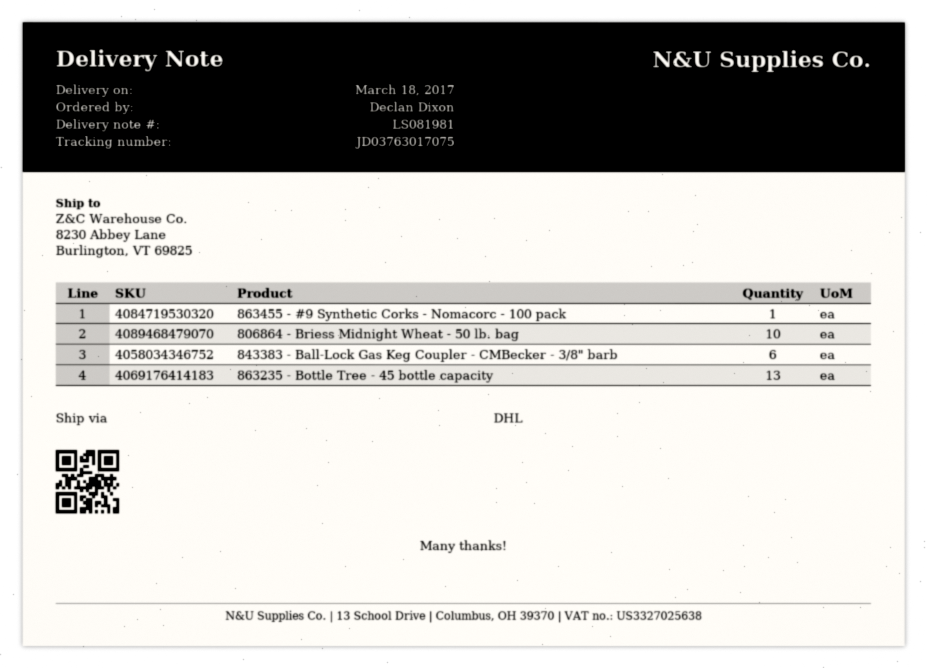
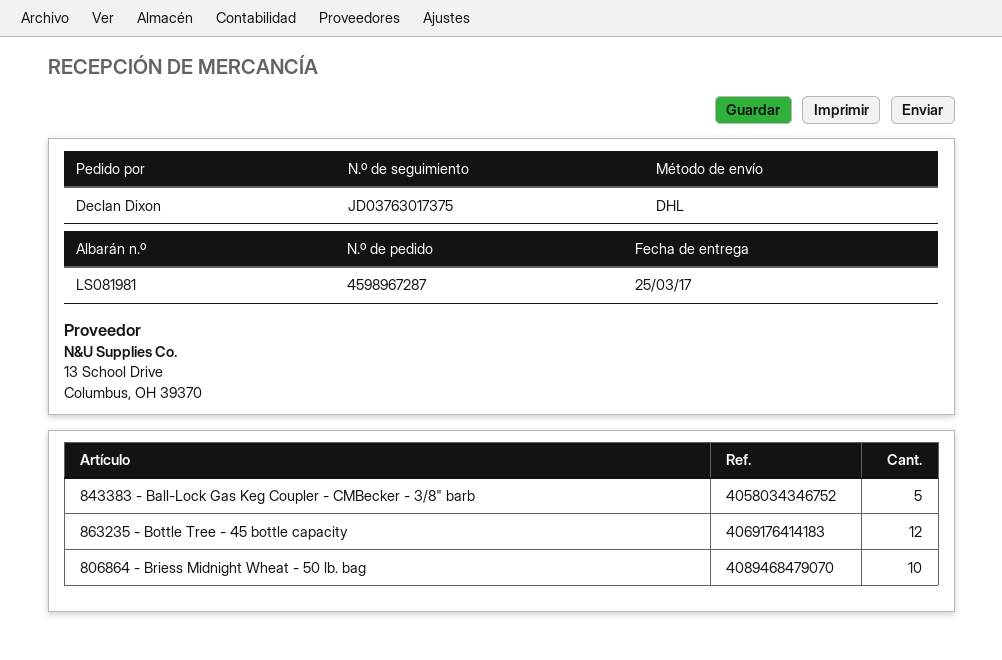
delivery date: 2017-03-18 -> 2017-03-25
tracking number: JD03763017075 -> JD03763017375
863455 - #9 Synthetic Corks - Nomacorc - 100 pack: 1 -> none
843383 - Ball-Lock Gas Keg Coupler - CMBecker - 3/8" barb: 6 -> 5
863235 - Bottle Tree - 45 bottle capacity: 13 -> 12

